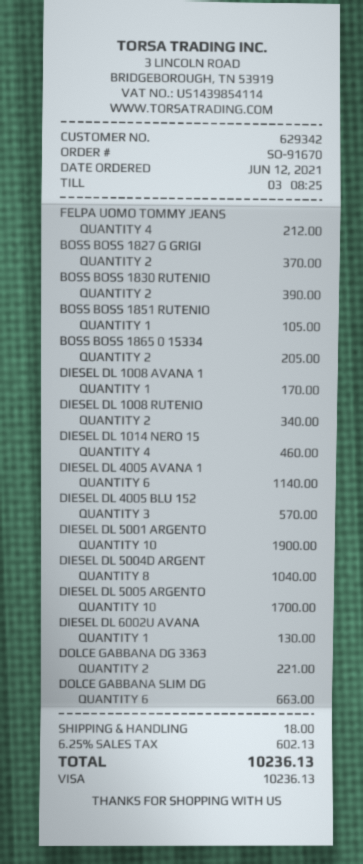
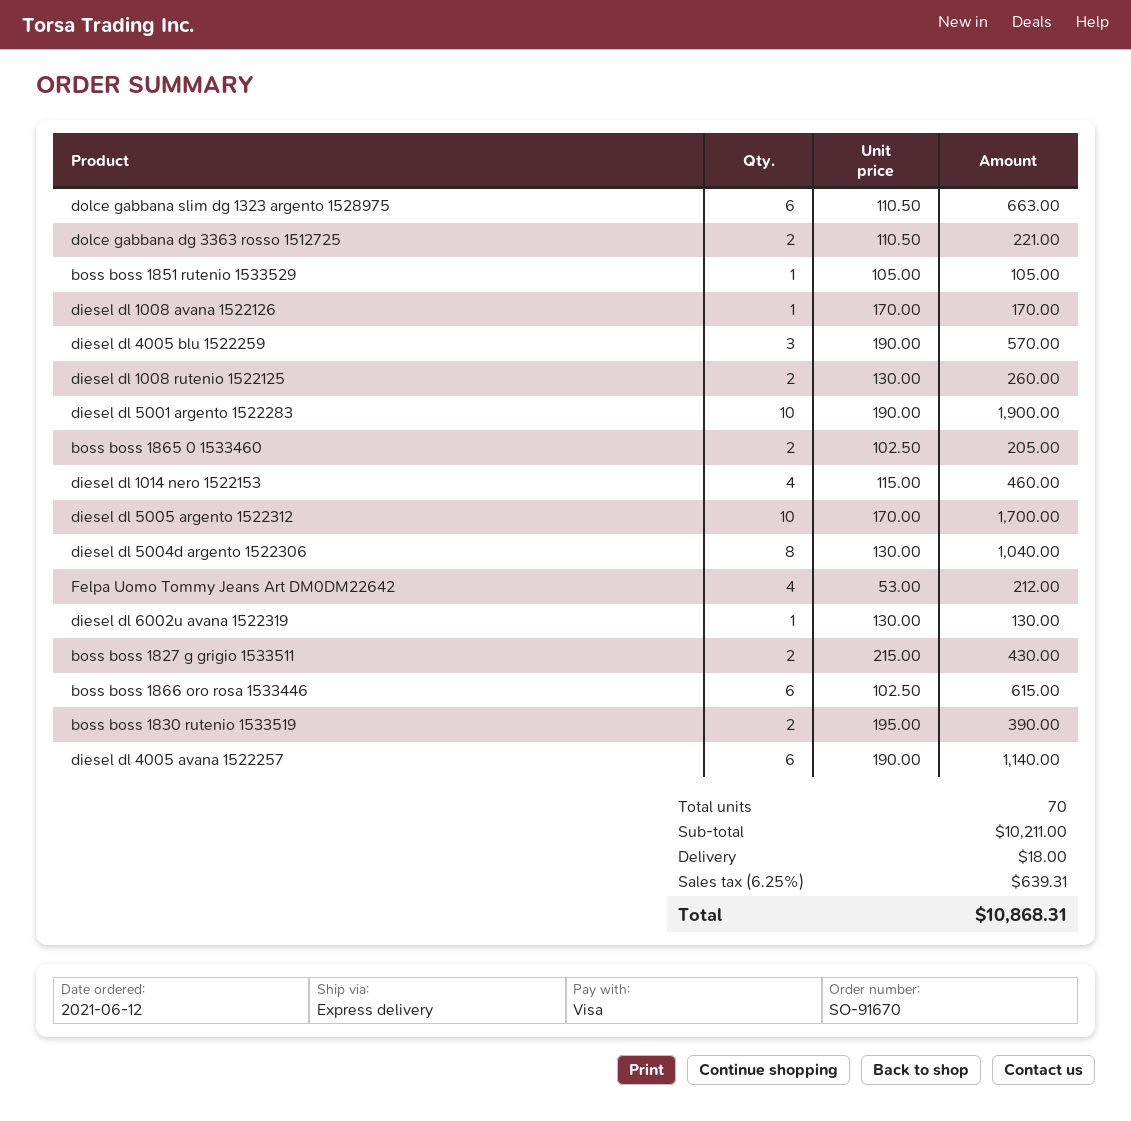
BOSS BOSS 1827 G GRIGI: 2 for 370.00 -> 2 for 430.00
DIESEL DL 1008 RUTENIO: 2 for 340.00 -> 2 for 260.00
boss boss 1866 oro rosa 1533446: none -> 6 for 615.00
tax: 6.25% = 602.13 -> 6.25% = 639.31
total: 10236.13 -> 10868.31

